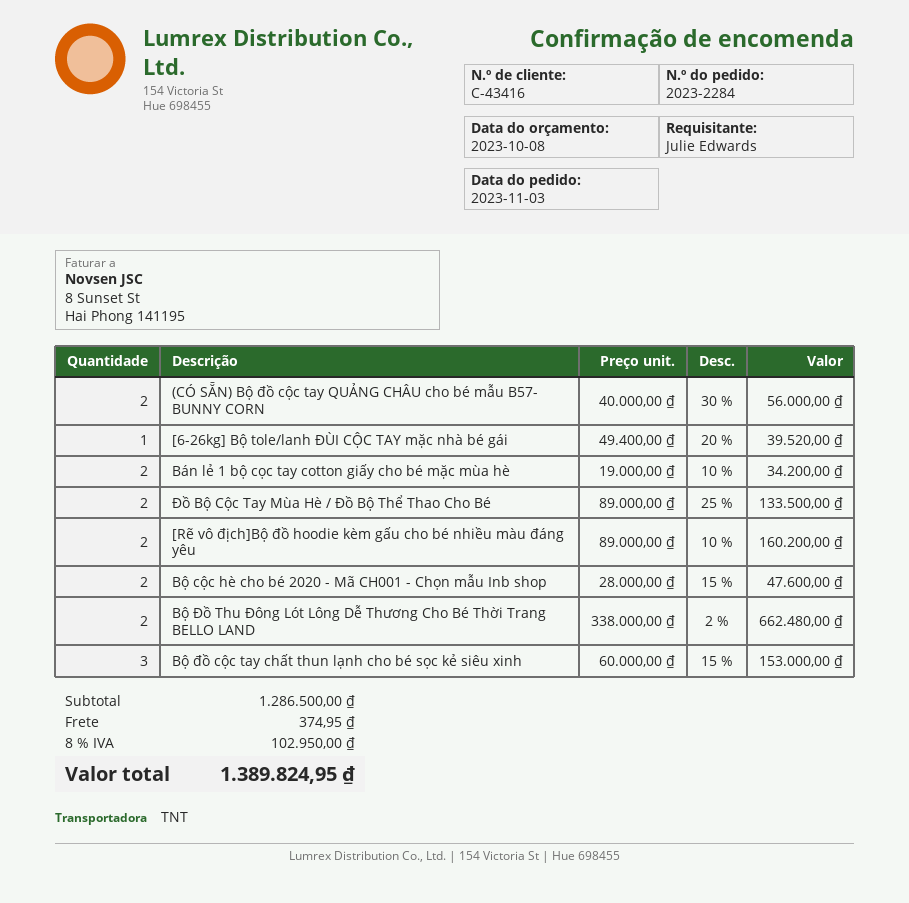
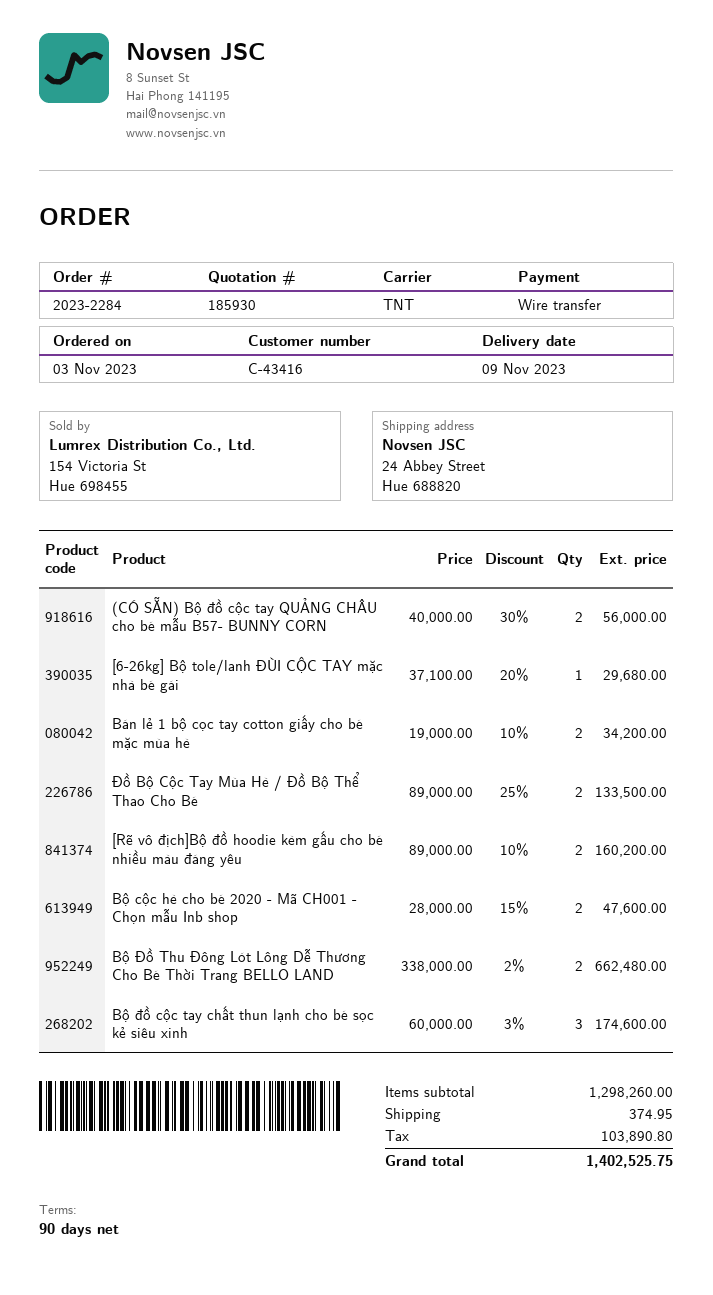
[6-26kg] Bộ tole/lanh ĐÙI CỘC TAY mặc nhà bé gái: 1 x 49400.00 - 20% = 39520.00 -> 1 x 37100.00 - 20% = 29680.00
Bộ đồ cộc tay chất thun lạnh cho bé sọc kẻ siêu xinh: 3 x 60000.00 - 15% = 153000.00 -> 3 x 60000.00 - 3% = 174600.00
subtotal: 1286500.00 -> 1298260.00
tax: 102950.00 -> 103890.80
total: 1389824.95 -> 1402525.75

